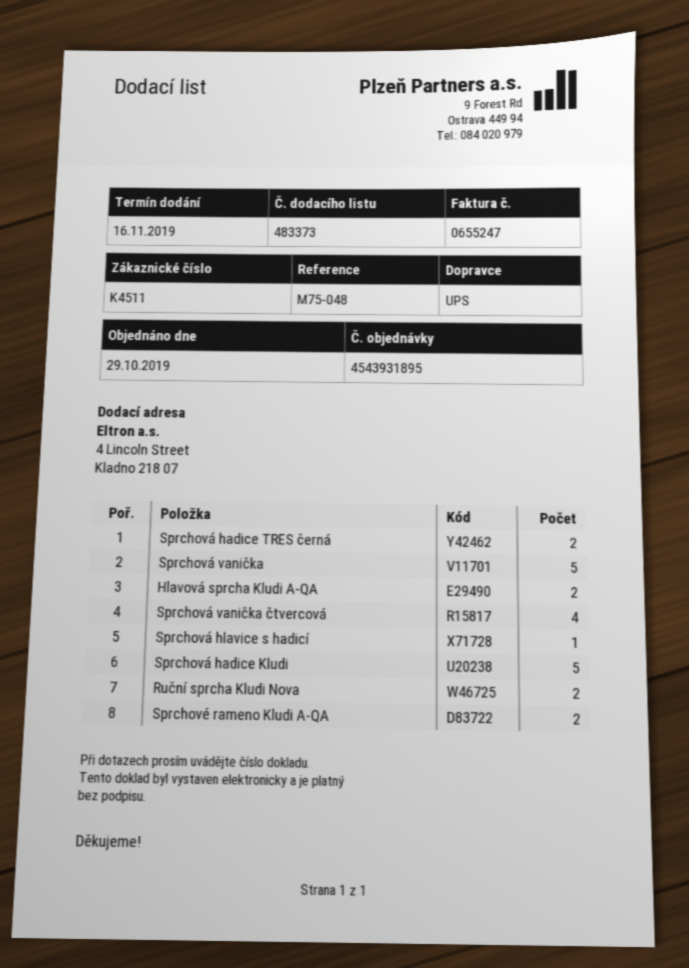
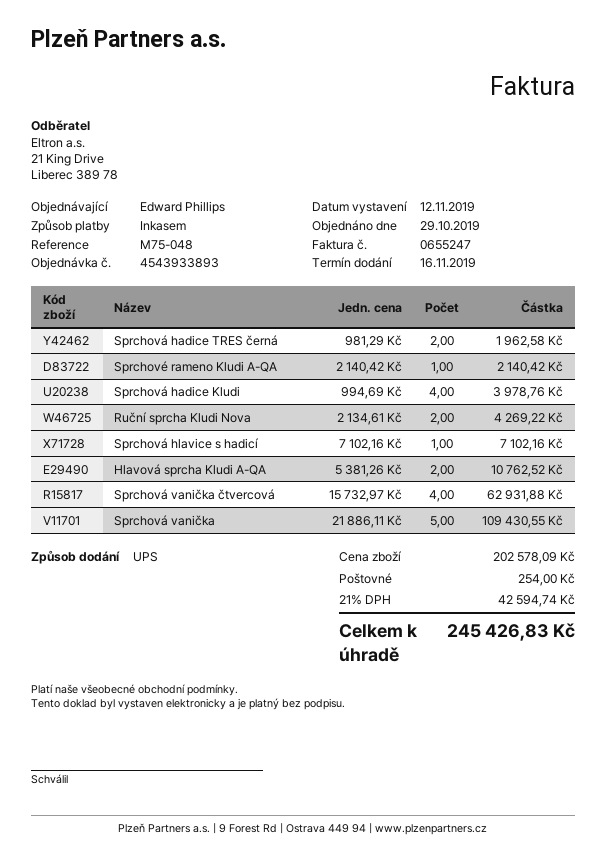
order number: 4543931895 -> 4543933893
Sprchová hadice Kludi: 5 -> 4
Sprchové rameno Kludi A-QA: 2 -> 1

